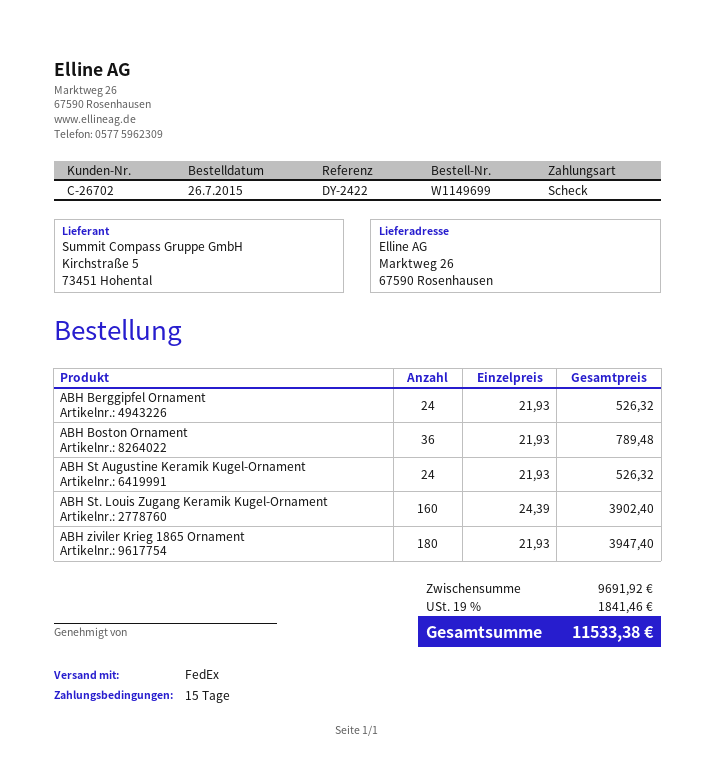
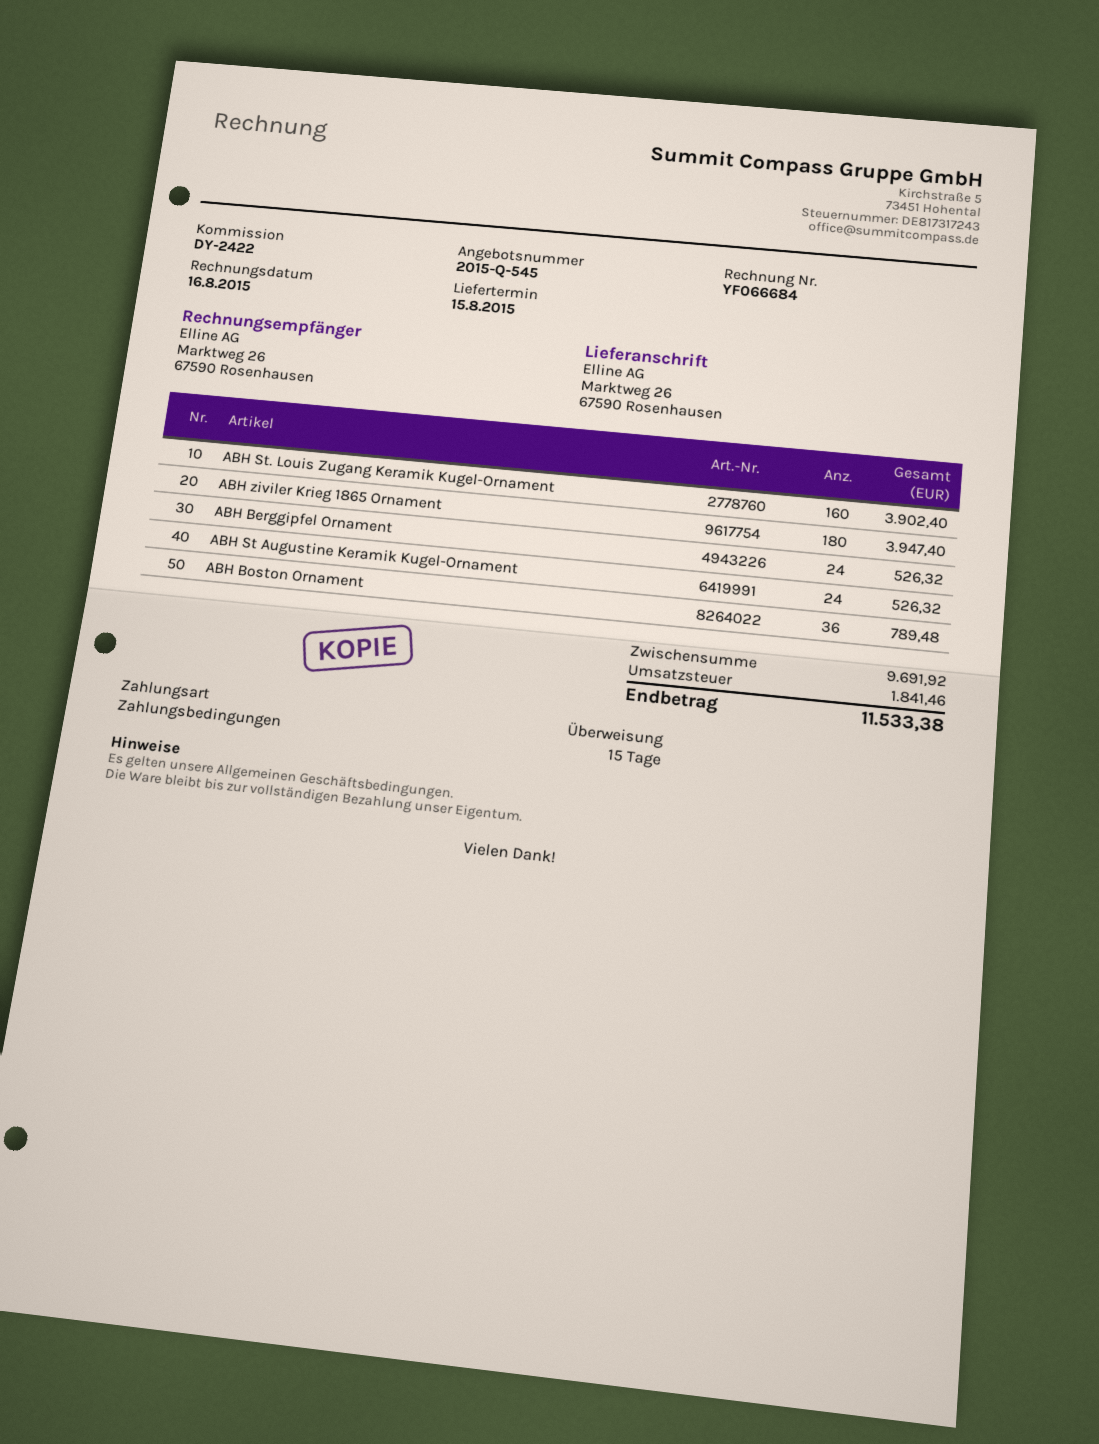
payment method: cheque -> bank transfer

